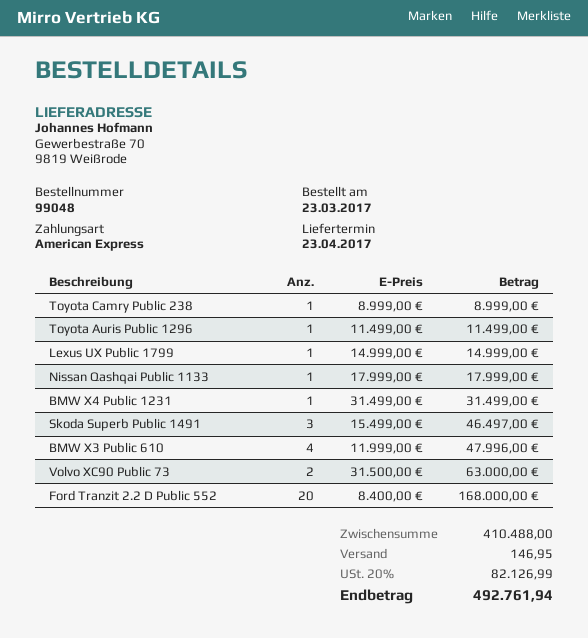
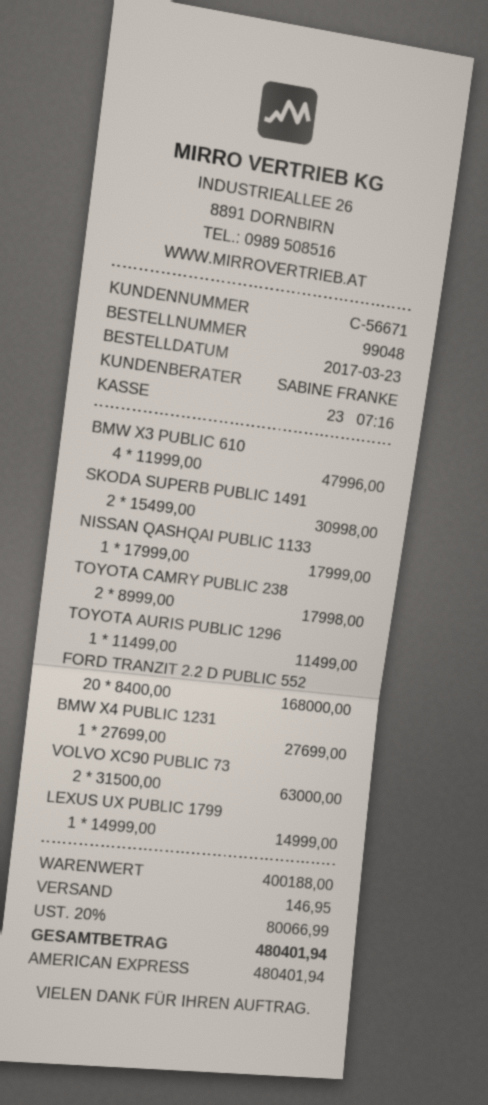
Toyota Camry Public 238: 1 x 8999.00 = 8999.00 -> 2 x 8999.00 = 17998.00
BMW X4 Public 1231: 1 x 31499.00 = 31499.00 -> 1 x 27699.00 = 27699.00
Skoda Superb Public 1491: 3 x 15499.00 = 46497.00 -> 2 x 15499.00 = 30998.00
subtotal: 410488.00 -> 400188.00
tax: 20% = 82126.99 -> 20% = 80066.99
total: 492761.94 -> 480401.94

